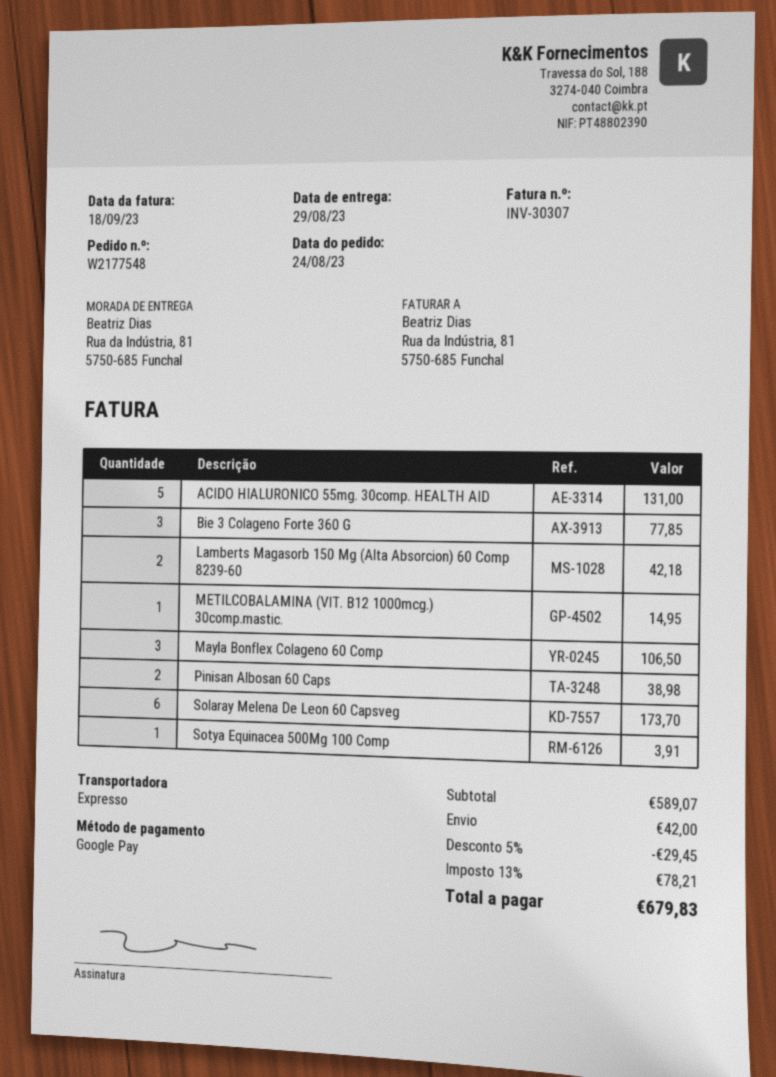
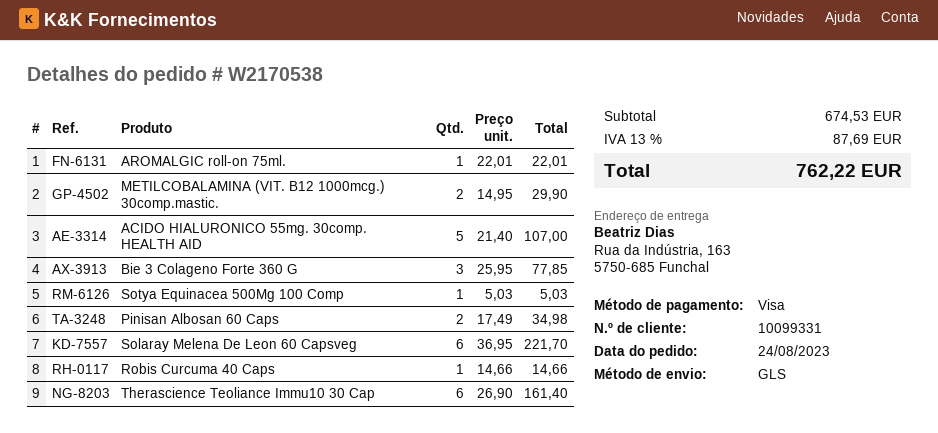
order number: W2177548 -> W2170538
payment method: Google Pay -> Visa
shipping method: express -> GLS
ship to: Rua da Indústria, 81, 5750-685 Funchal -> Rua da Indústria, 163, 5750-685 Funchal
ACIDO HIALURONICO 55mg. 30comp. HEALTH AID: 5 for 131.00 -> 5 for 107.00
Lamberts Magasorb 150 Mg (Alta Absorcion) 60 Comp 8239-60: 2 for 42.18 -> none
METILCOBALAMINA (VIT. B12 1000mcg.) 30comp.mastic.: 1 for 14.95 -> 2 for 29.90
Mayla Bonflex Colageno 60 Comp: 3 for 106.50 -> none
Pinisan Albosan 60 Caps: 2 for 38.98 -> 2 for 34.98
Solaray Melena De Leon 60 Capsveg: 6 for 173.70 -> 6 for 221.70
Sotya Equinacea 500Mg 100 Comp: 1 for 3.91 -> 1 for 5.03
AROMALGIC roll-on 75ml.: none -> 1 for 22.01
Robis Curcuma 40 Caps: none -> 1 for 14.66
Therascience Teoliance Immu10 30 Cap: none -> 6 for 161.40
subtotal: 589.07 -> 674.53
discount: 5% = 29.45 -> none
shipping: 42.00 -> none
tax: 13% = 78.21 -> 13% = 87.69
total: 679.83 -> 762.22

